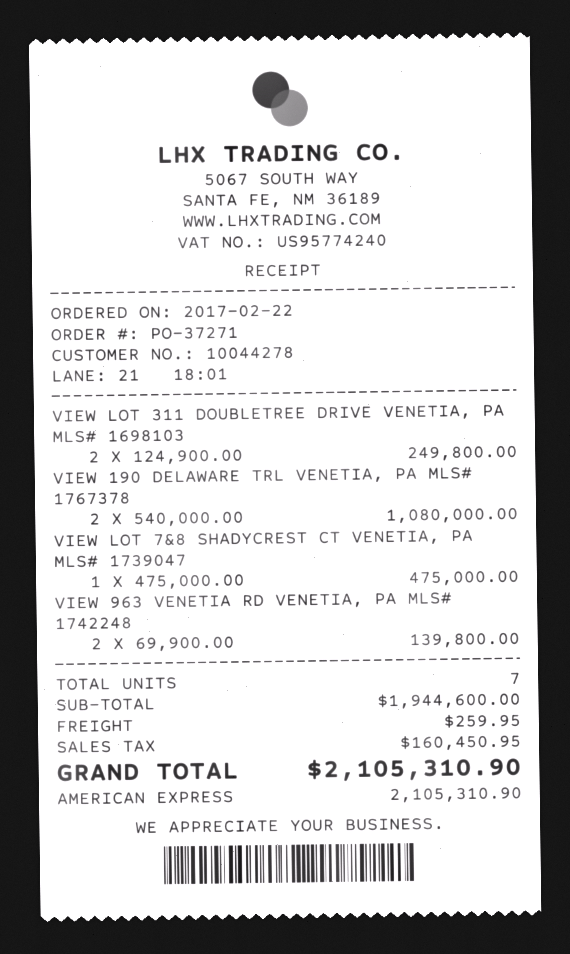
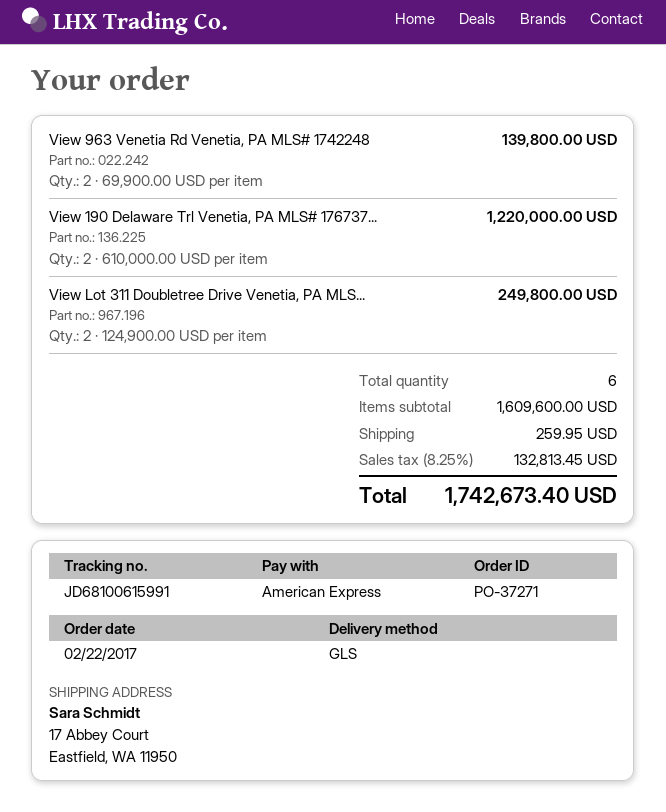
VIEW 190 DELAWARE TRL VENETIA, PA MLS# 1767378: 2 x 540000.00 = 1080000.00 -> 2 x 610000.00 = 1220000.00
VIEW LOT 7&8 SHADYCREST CT VENETIA, PA MLS# 1739047: 1 x 475000.00 = 475000.00 -> none
total quantity: 7 -> 6
subtotal: 1944600.00 -> 1609600.00
tax: 160450.95 -> 132813.45
total: 2105310.90 -> 1742673.40

